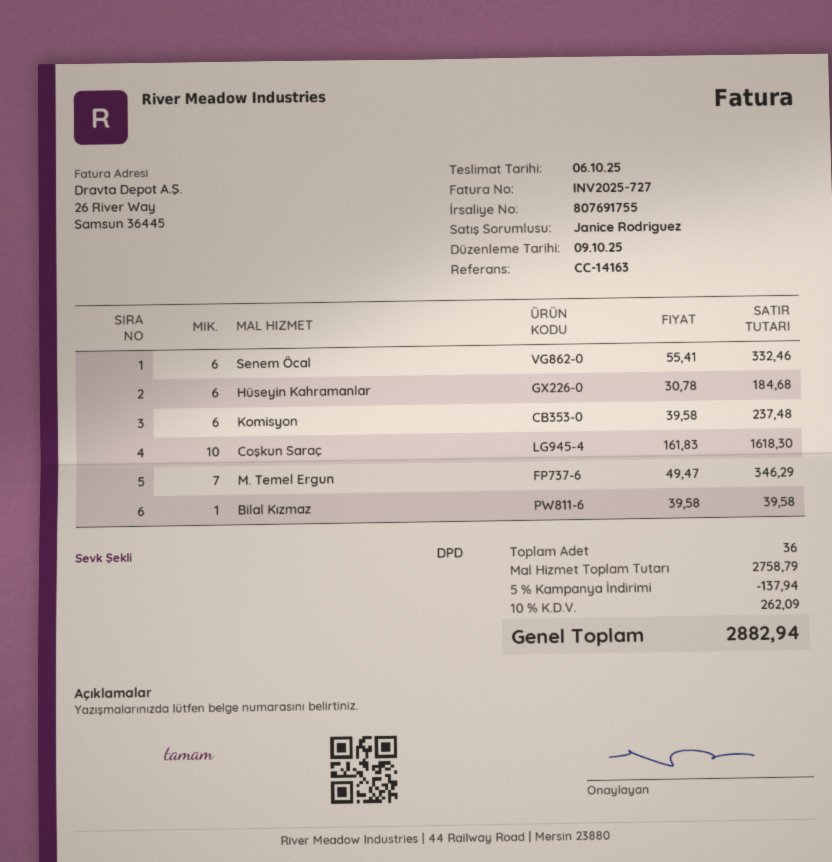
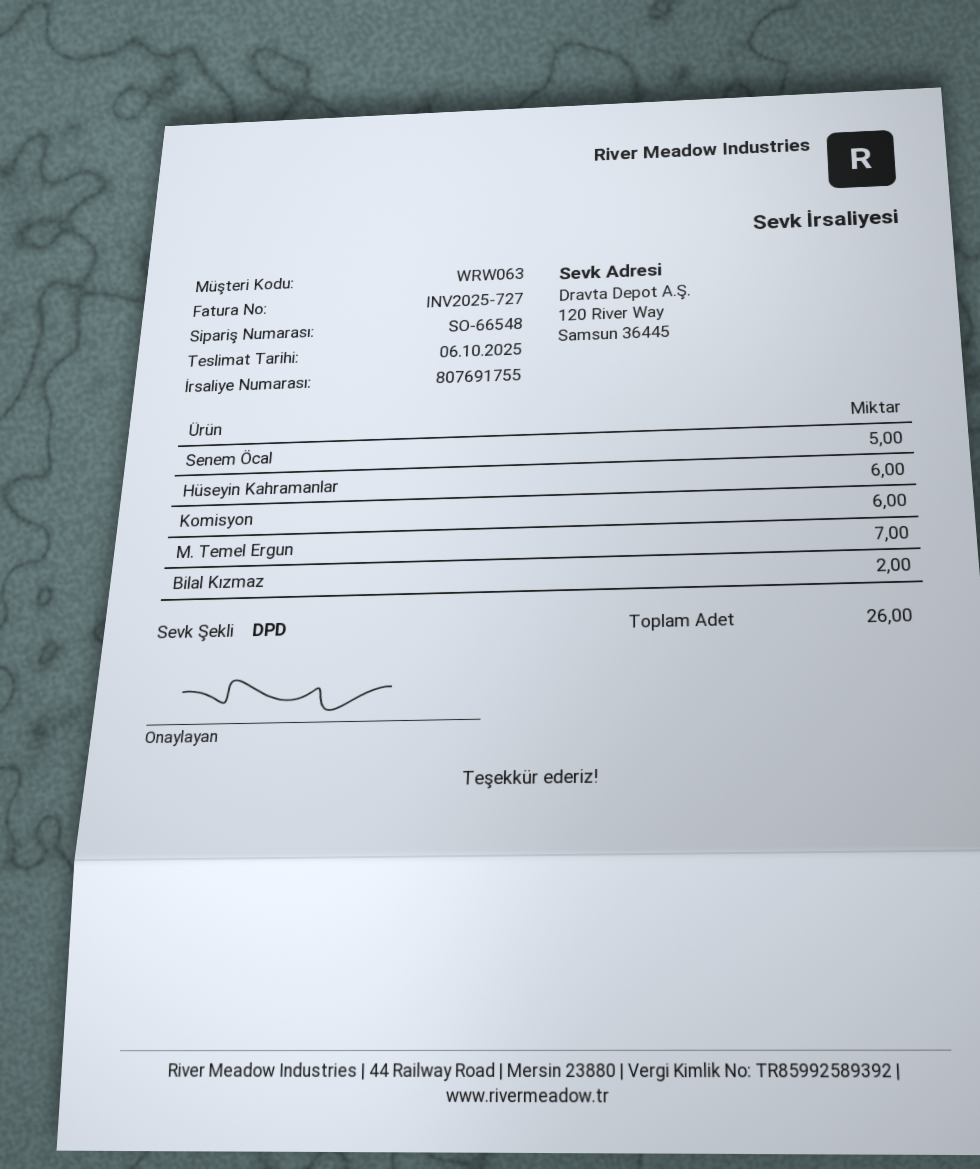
Senem Öcal: 6 -> 5
Coşkun Saraç: 10 -> none
Bilal Kızmaz: 1 -> 2
total quantity: 36 -> 26

